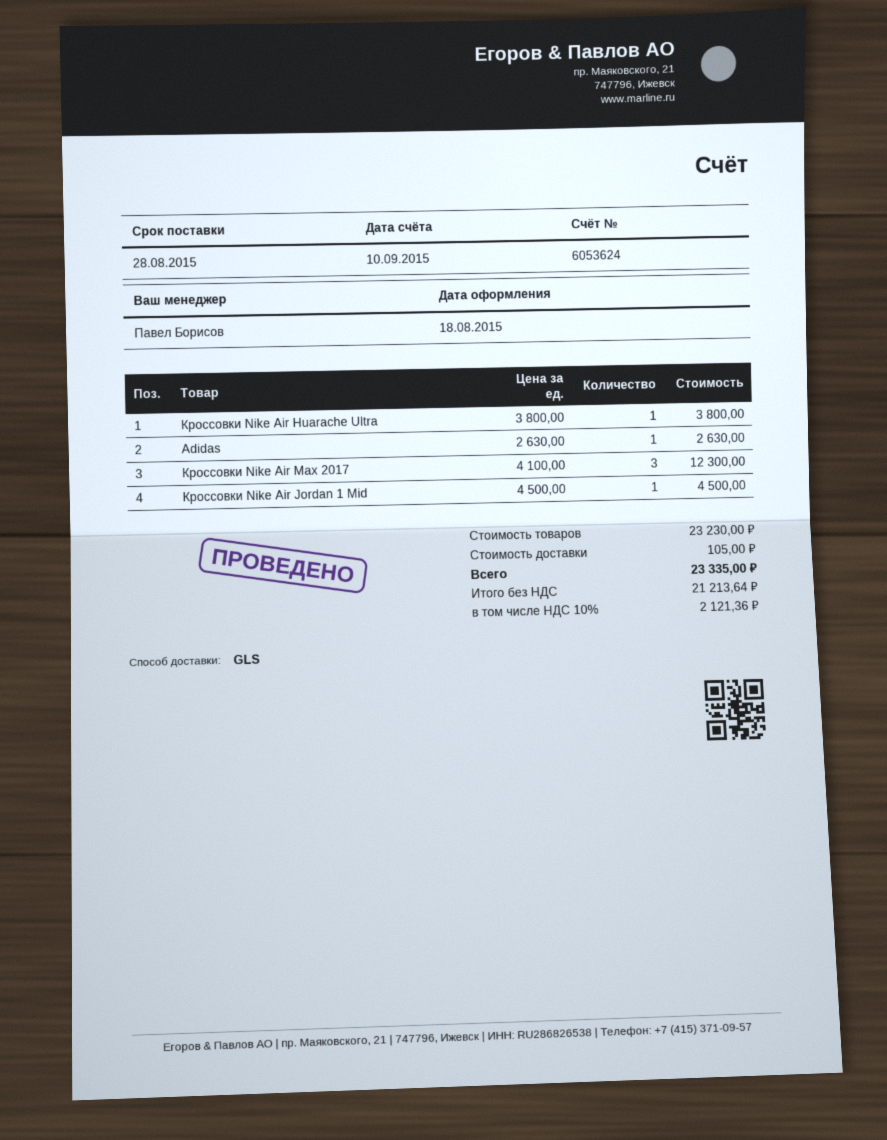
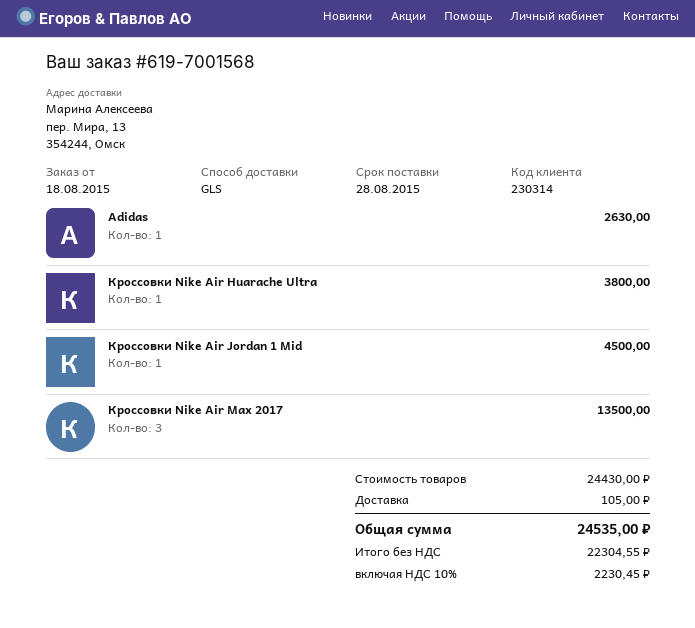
Кроссовки Nike Air Max 2017: 3 for 12300.00 -> 3 for 13500.00
subtotal: 23230.00 -> 24430.00
net: 21213.64 -> 22304.55
tax: 10% = 2121.36 -> 10% = 2230.45
total: 23335.00 -> 24535.00

